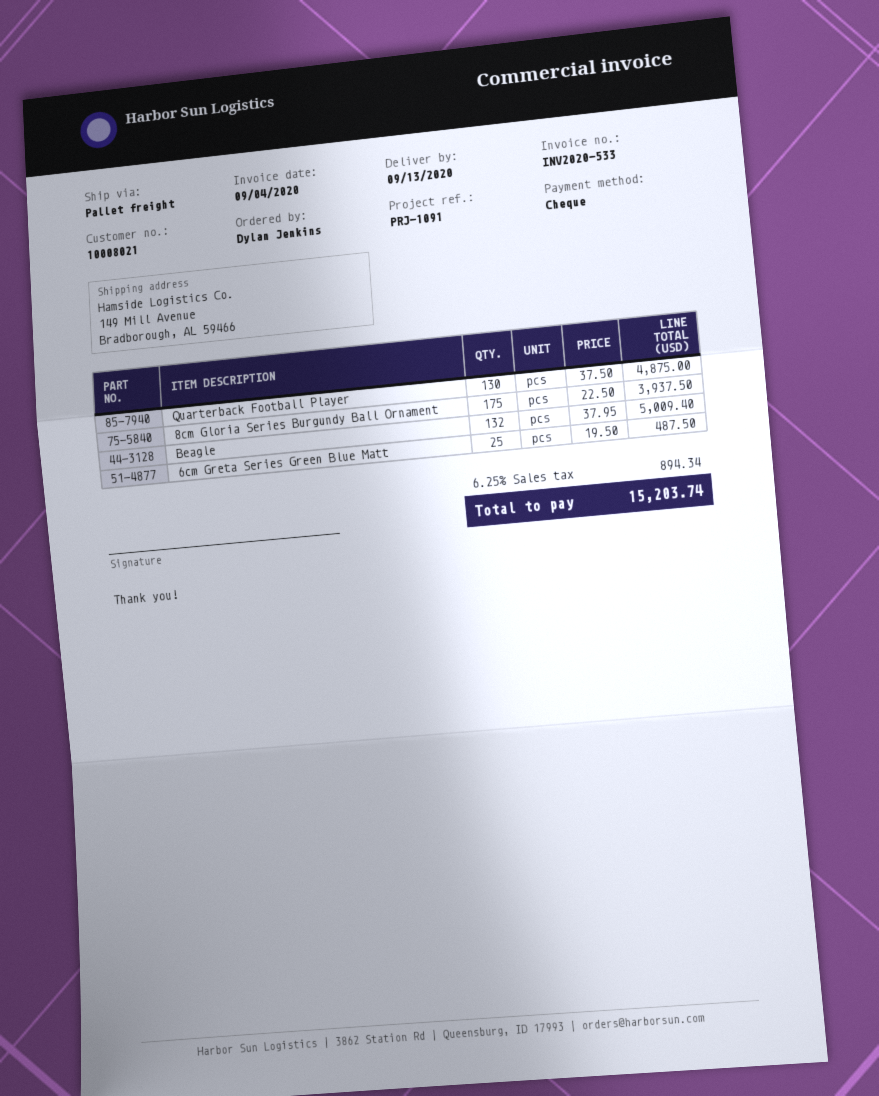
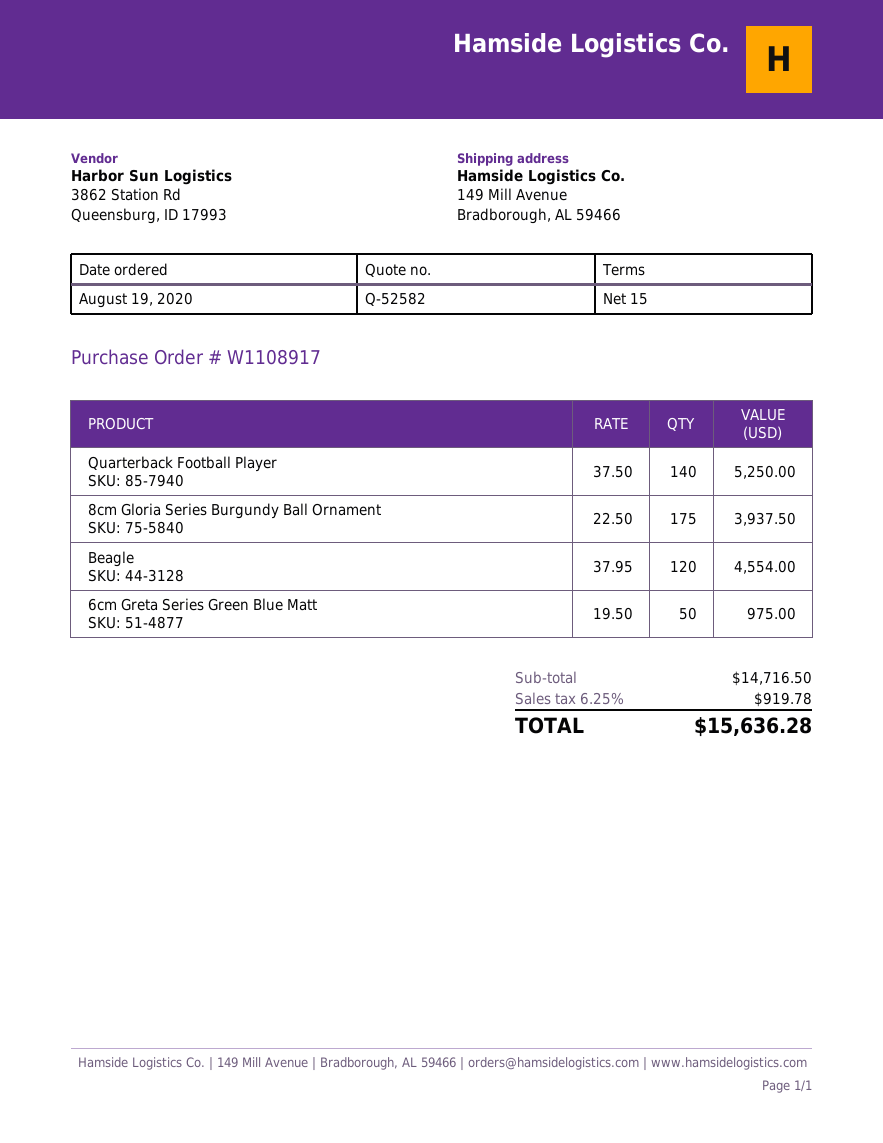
Quarterback Football Player: 130 x 37.50 = 4875.00 -> 140 x 37.50 = 5250.00
Beagle: 132 x 37.95 = 5009.40 -> 120 x 37.95 = 4554.00
6cm Greta Series Green Blue Matt: 25 x 19.50 = 487.50 -> 50 x 19.50 = 975.00
tax: 6.25% = 894.34 -> 6.25% = 919.78
total: 15203.74 -> 15636.28

